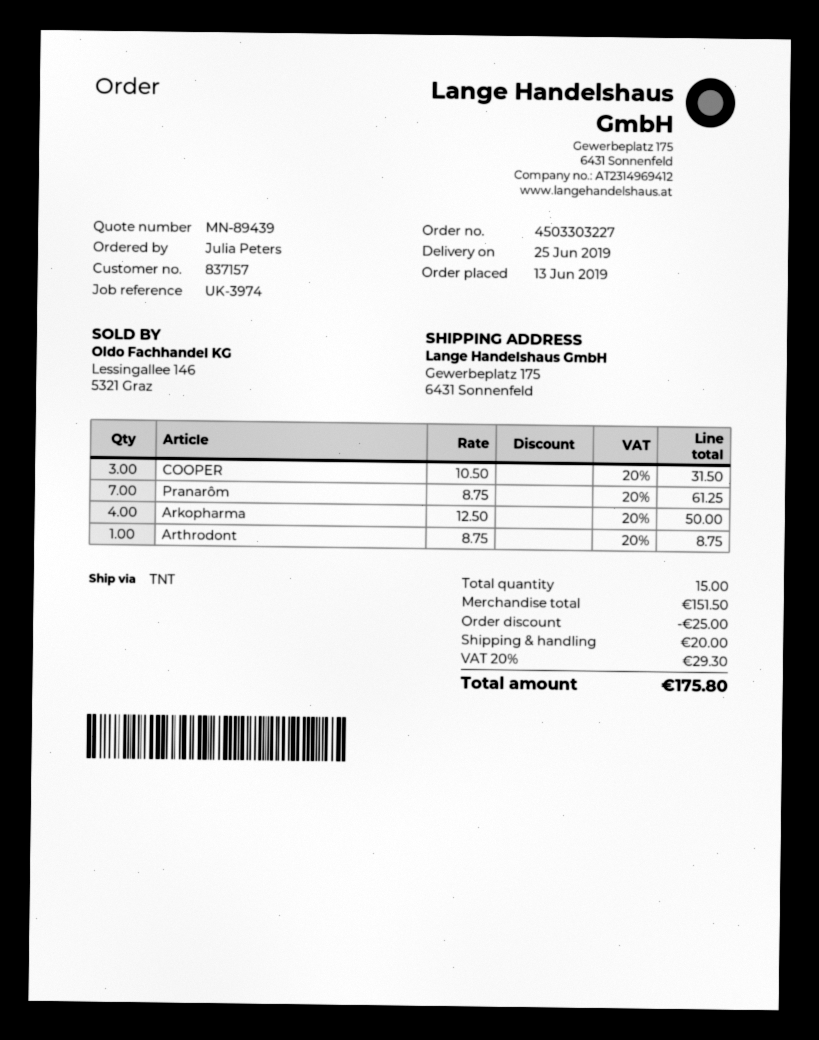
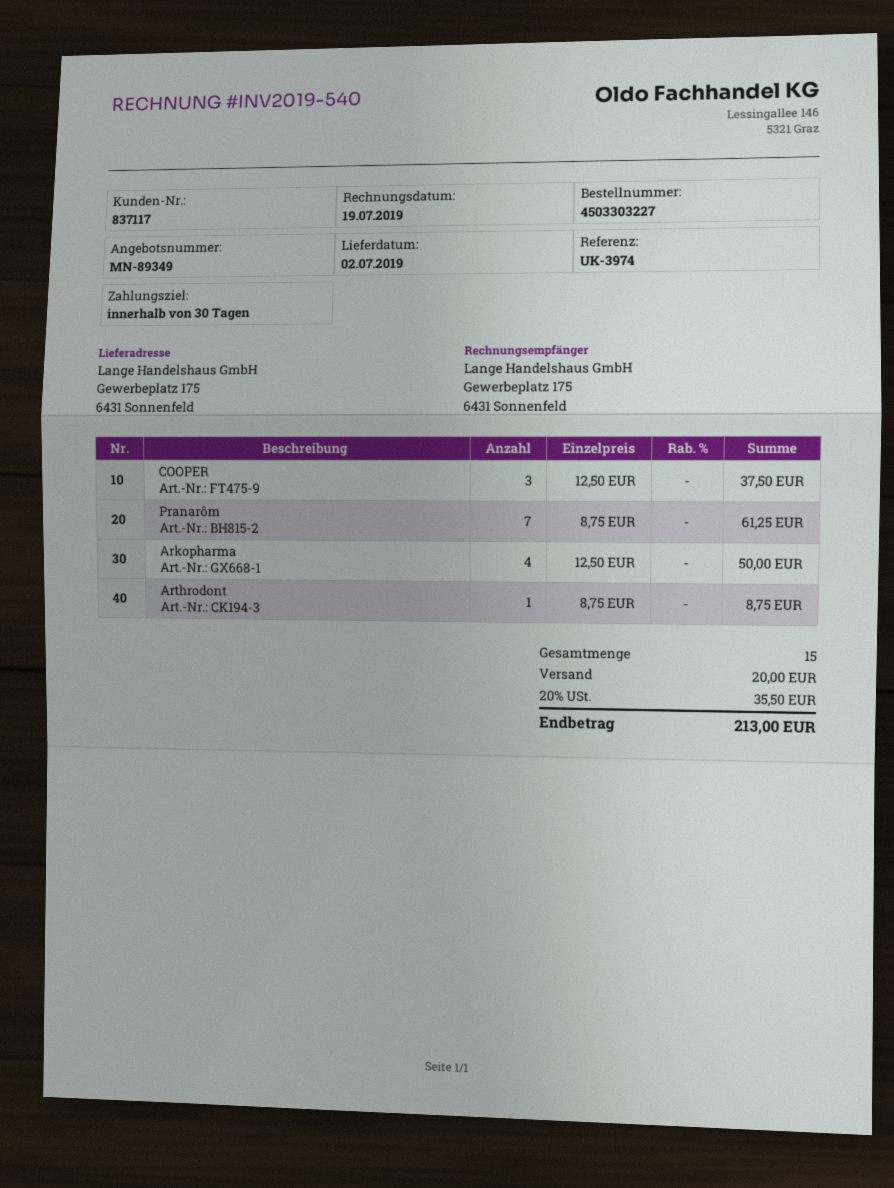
quote number: MN-89439 -> MN-89349
delivery date: 2019-06-25 -> 2019-07-02
customer number: 837157 -> 837117
COOPER: 3 x 10.50 = 31.50 -> 3 x 12.50 = 37.50
discount: 25.00 -> none
tax: 20% = 29.30 -> 20% = 35.50
total: 175.80 -> 213.00

